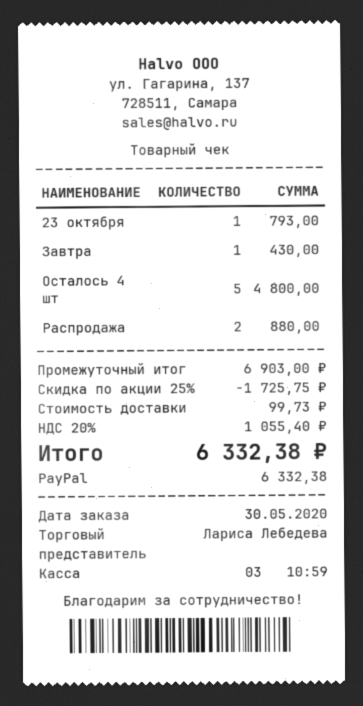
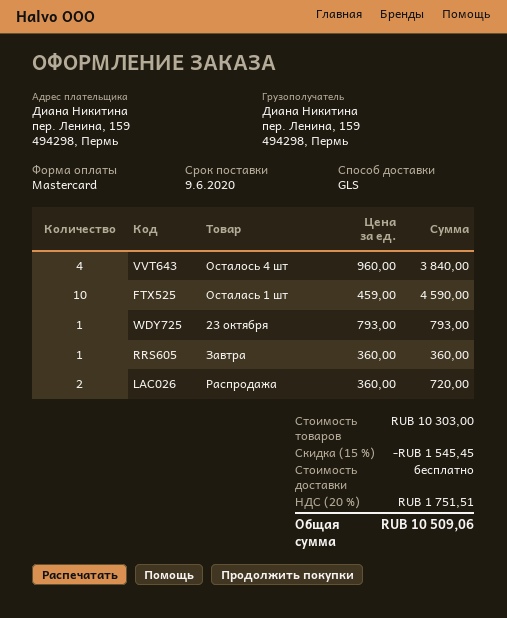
payment method: PayPal -> Mastercard
Завтра: 1 for 430.00 -> 1 for 360.00
Осталось 4 шт: 5 for 4800.00 -> 4 for 3840.00
Распродажа: 2 for 880.00 -> 2 for 720.00
Осталась 1 шт: none -> 10 for 4590.00
subtotal: 6903.00 -> 10303.00
discount: 25% = 1725.75 -> 15% = 1545.45
shipping: 99.73 -> 0.00
tax: 20% = 1055.40 -> 20% = 1751.51
total: 6332.38 -> 10509.06

